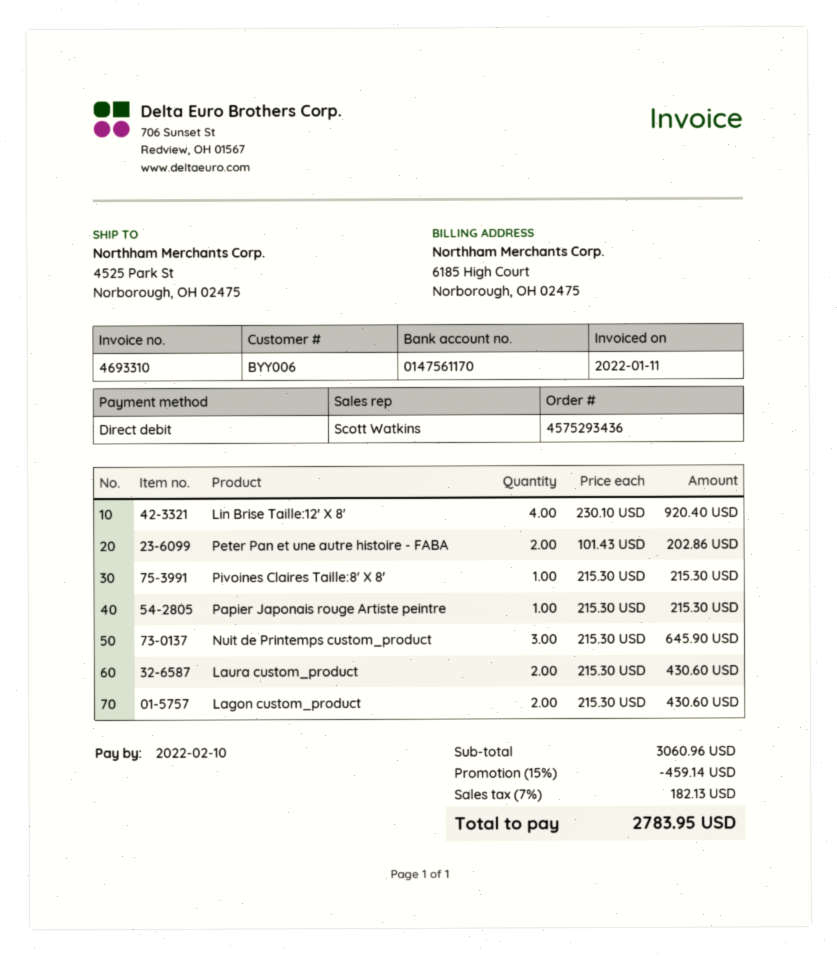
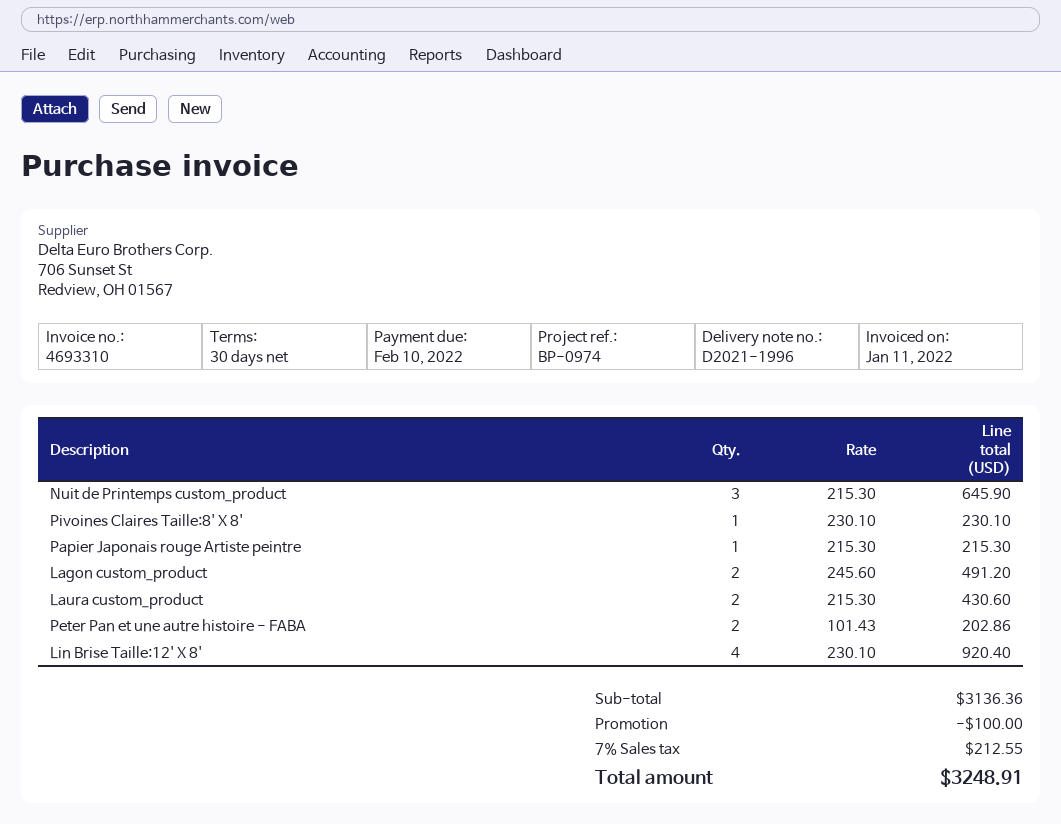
Pivoines Claires Taille:8' X 8': 1 x 215.30 = 215.30 -> 1 x 230.10 = 230.10
Lagon custom_product: 2 x 215.30 = 430.60 -> 2 x 245.60 = 491.20
subtotal: 3060.96 -> 3136.36
discount: 459.14 -> 100.00
tax: 7% = 182.13 -> 7% = 212.55
total: 2783.95 -> 3248.91

